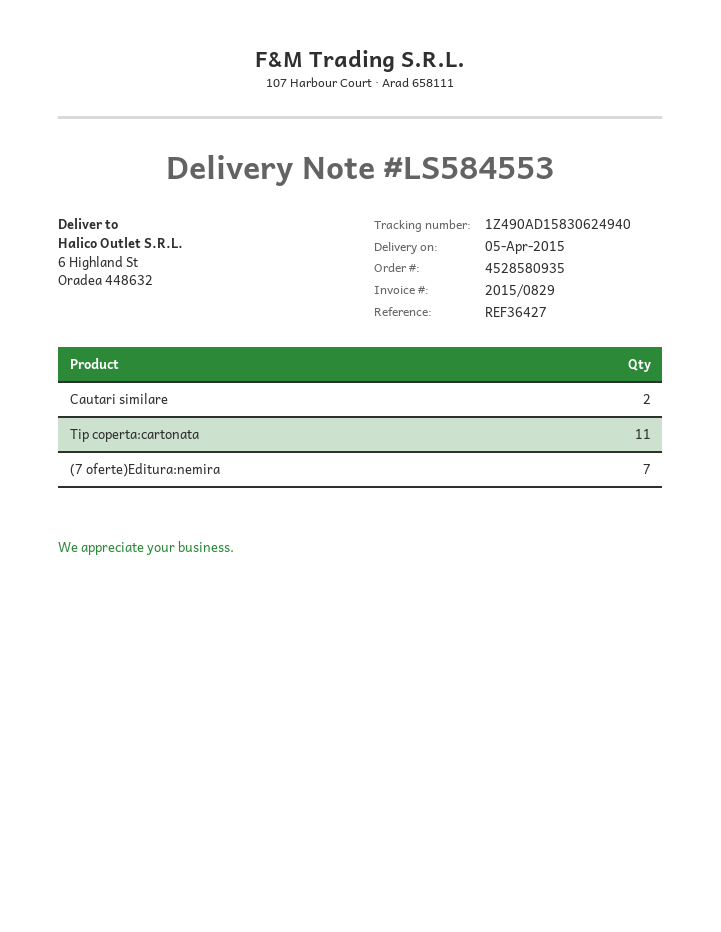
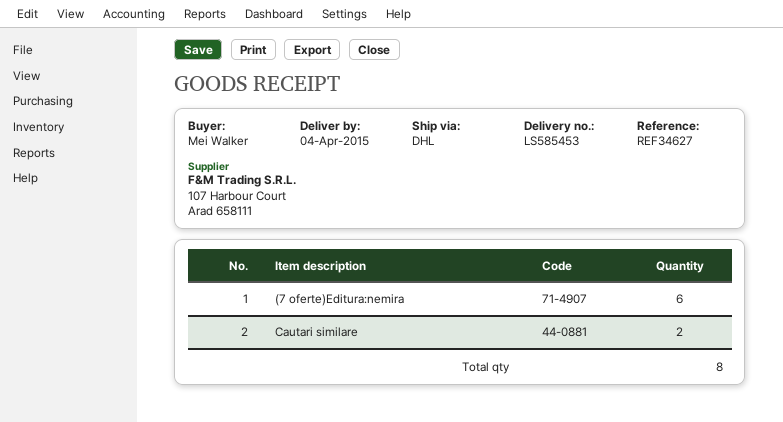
delivery note number: LS584553 -> LS585453
delivery date: 2015-04-05 -> 2015-04-04
reference: REF36427 -> REF34627
Tip coperta:cartonata: 11 -> none
(7 oferte)Editura:nemira: 7 -> 6

